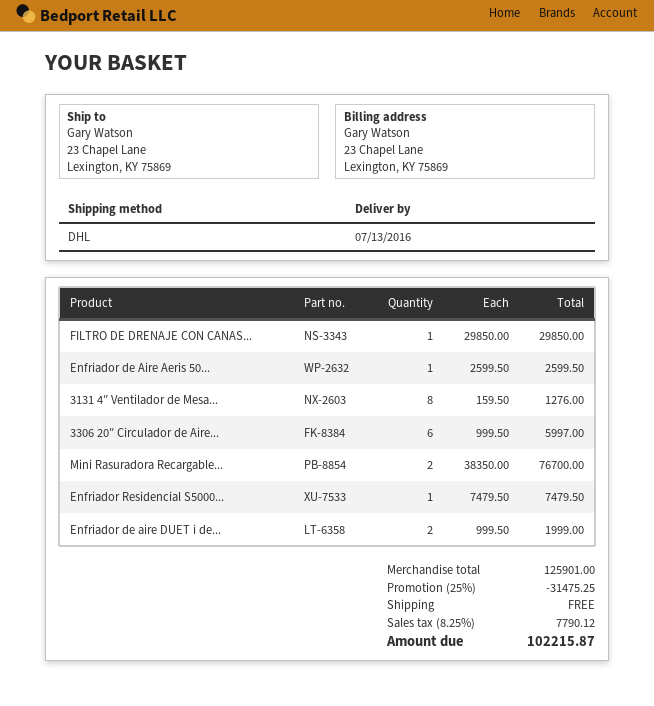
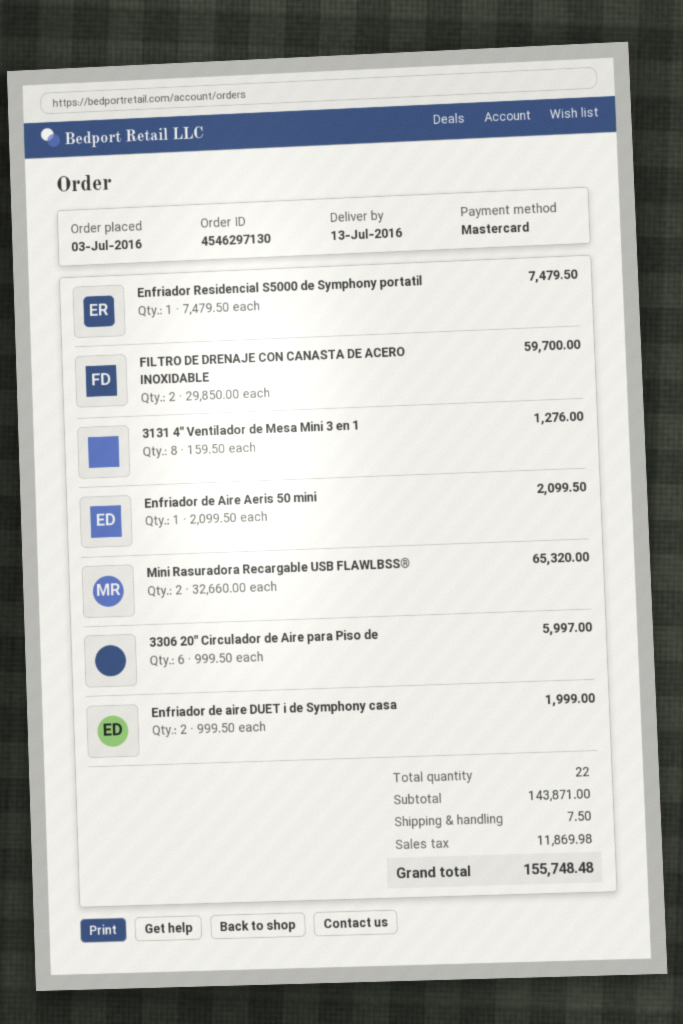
FILTRO DE DRENAJE CON CANAS...: 1 x 29850.00 = 29850.00 -> 2 x 29850.00 = 59700.00
Enfriador de Aire Aeris 50...: 1 x 2599.50 = 2599.50 -> 1 x 2099.50 = 2099.50
Mini Rasuradora Recargable...: 2 x 38350.00 = 76700.00 -> 2 x 32660.00 = 65320.00
subtotal: 125901.00 -> 143871.00
discount: 25% = 31475.25 -> none
shipping: 0.00 -> 7.50
tax: 7790.12 -> 11869.98
total: 102215.87 -> 155748.48

